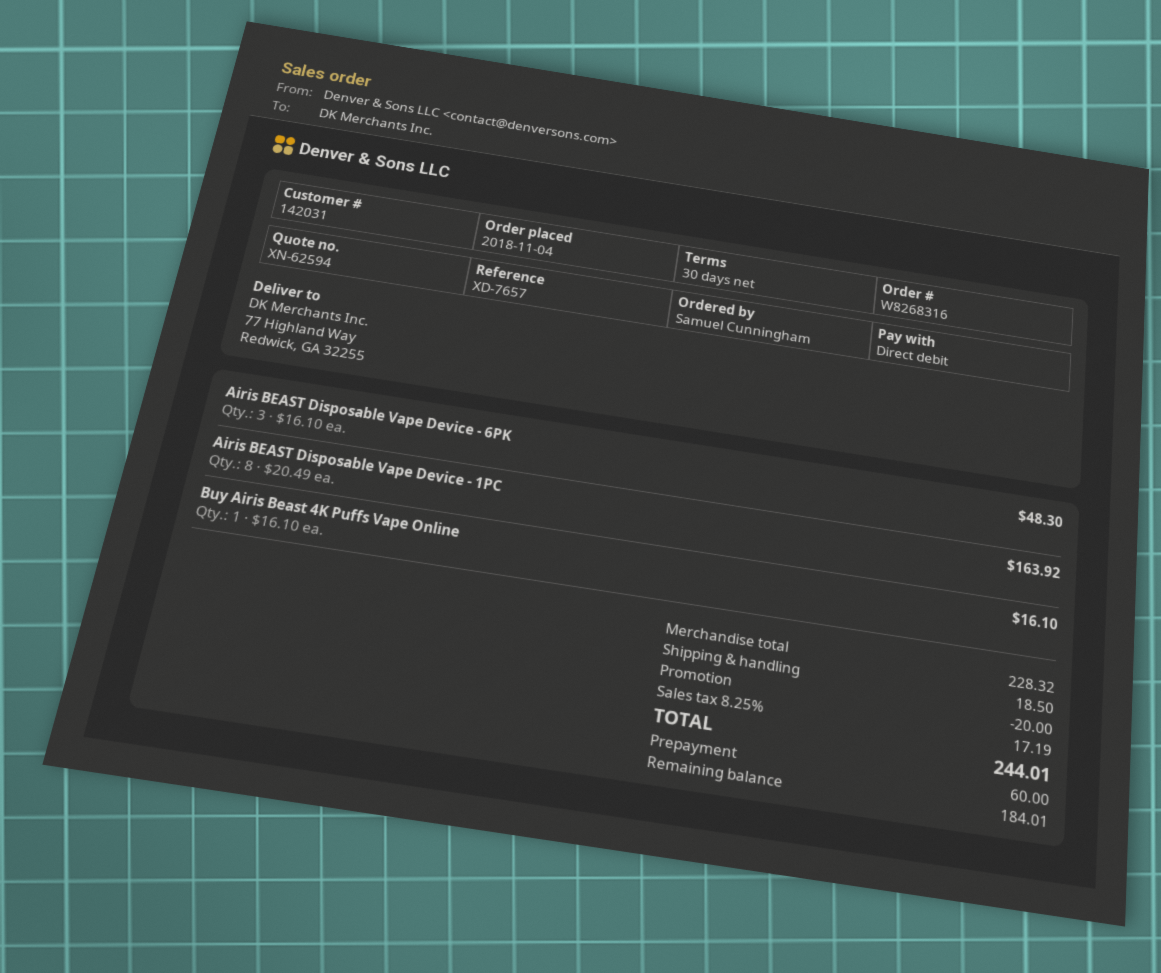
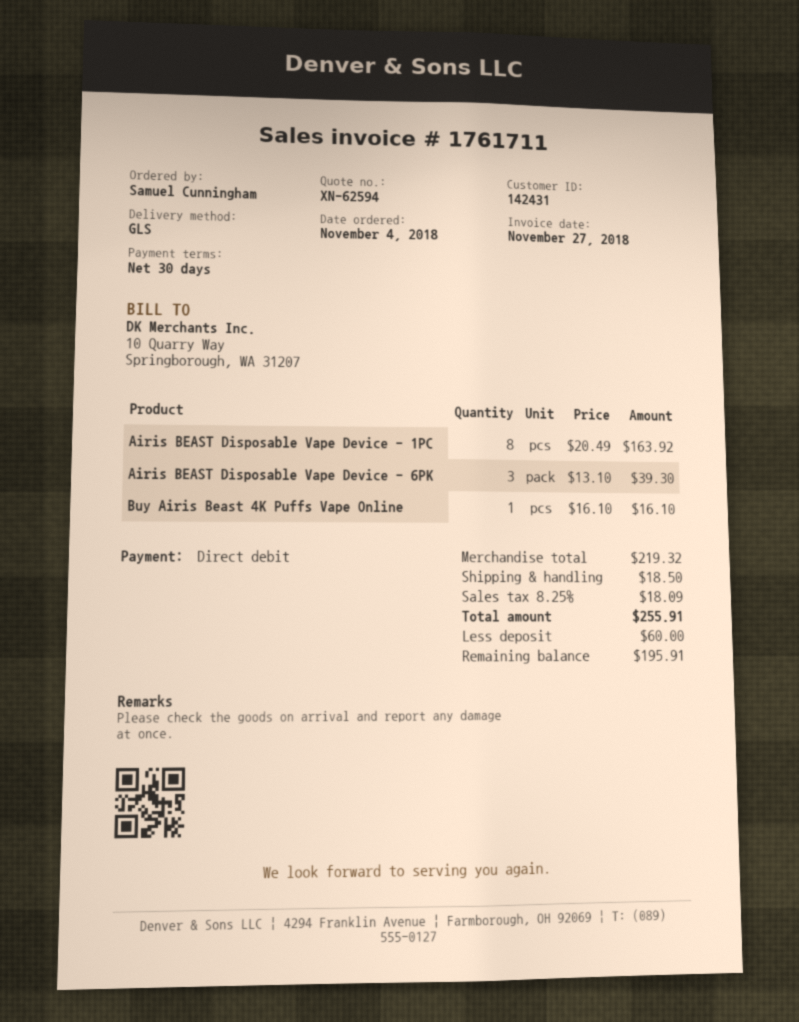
customer number: 142031 -> 142431
Airis BEAST Disposable Vape Device - 6PK: 3 x 16.10 = 48.30 -> 3 x 13.10 = 39.30
subtotal: 228.32 -> 219.32
discount: 20.00 -> none
tax: 8.25% = 17.19 -> 8.25% = 18.09
total: 244.01 -> 255.91
balance: 184.01 -> 195.91

